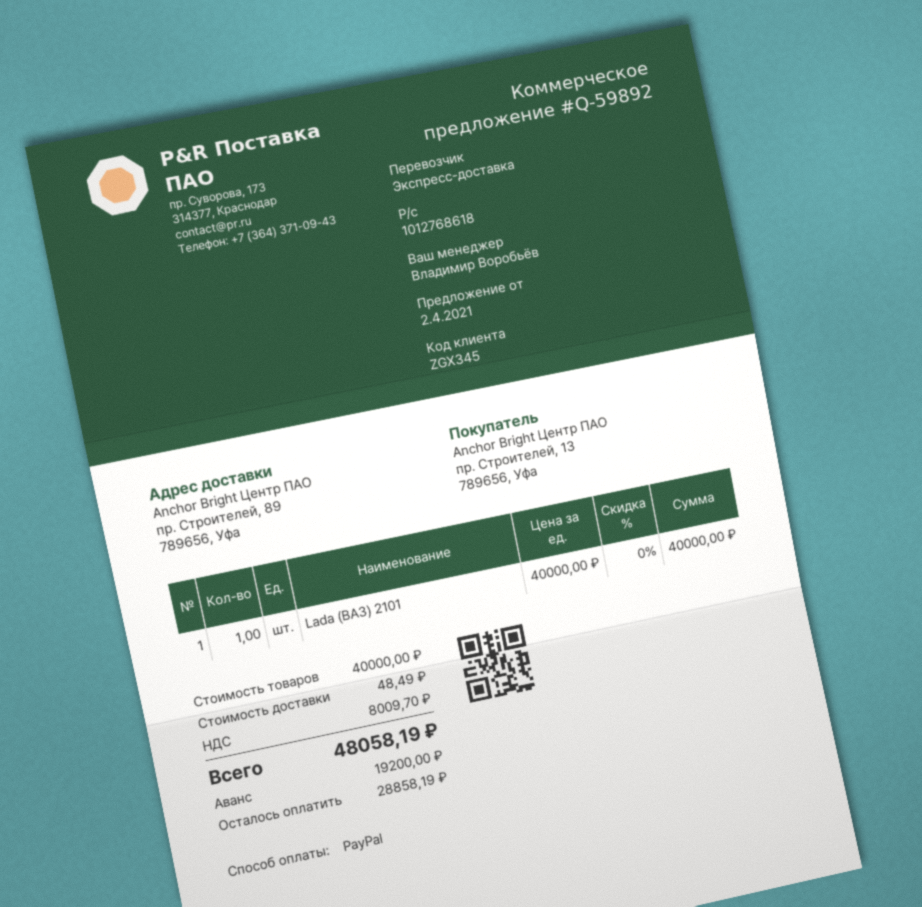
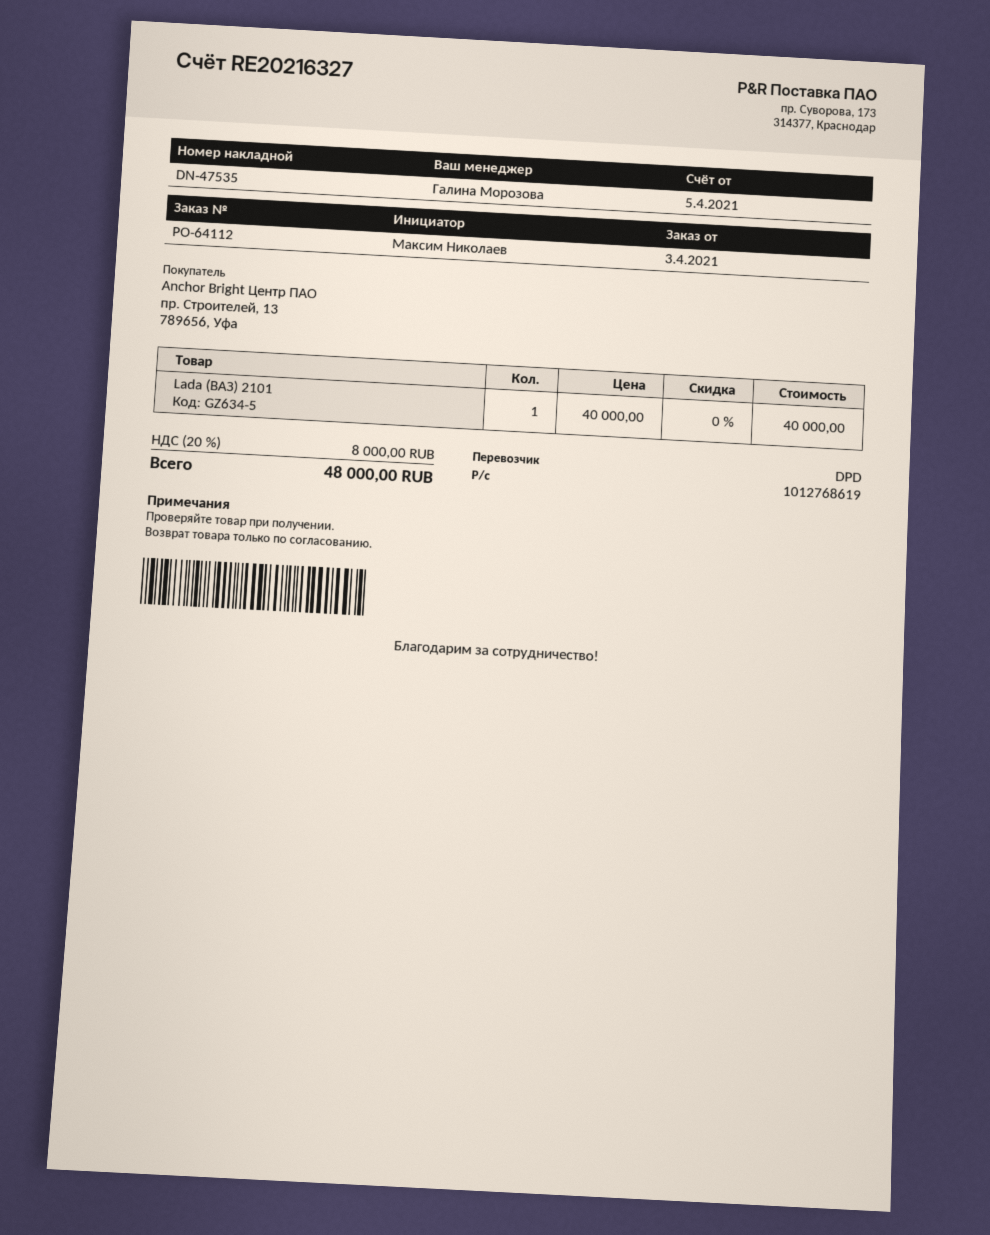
sales rep: Владимир Воробьёв -> Галина Морозова
bank account: 1012768618 -> 1012768619
shipping method: express -> DPD
shipping: 48.49 -> none
tax: 8009.70 -> 8000.00
total: 48058.19 -> 48000.00

